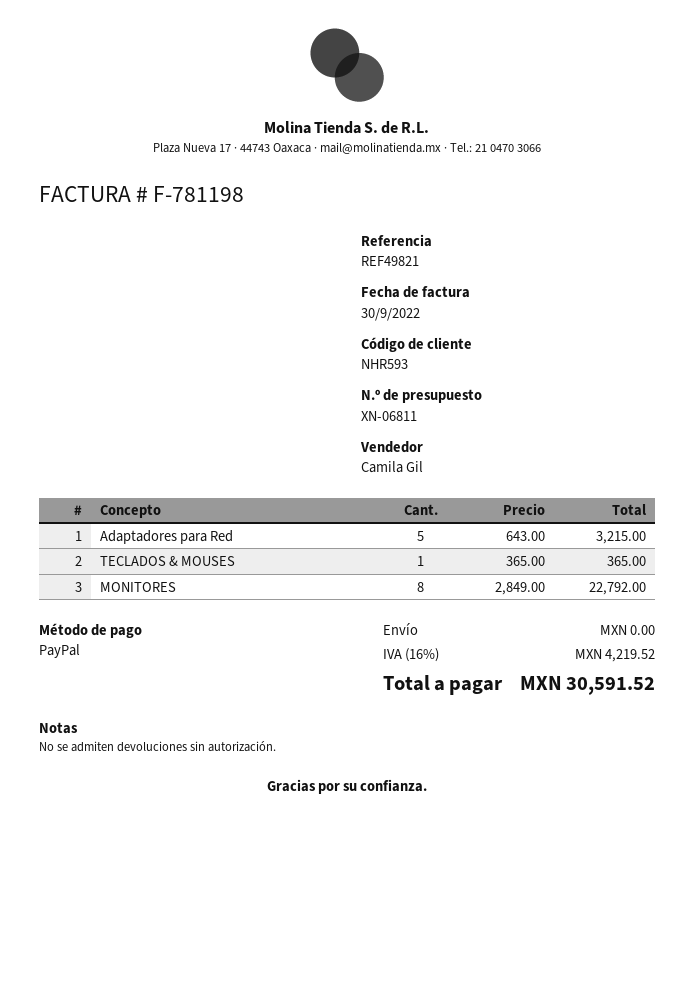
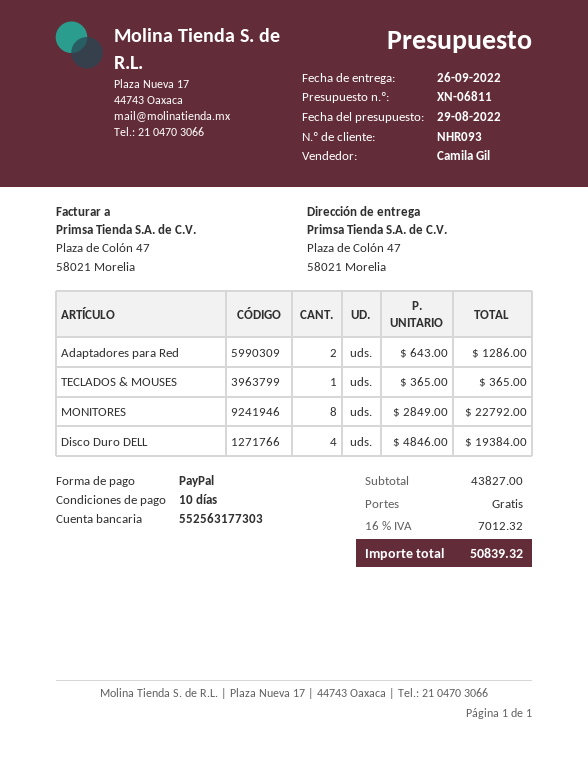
customer number: NHR593 -> NHR093
Adaptadores para Red: 5 x 643.00 = 3215.00 -> 2 x 643.00 = 1286.00
Disco Duro DELL: none -> 4 x 4846.00 = 19384.00
tax: 16% = 4219.52 -> 16% = 7012.32
total: 30591.52 -> 50839.32

